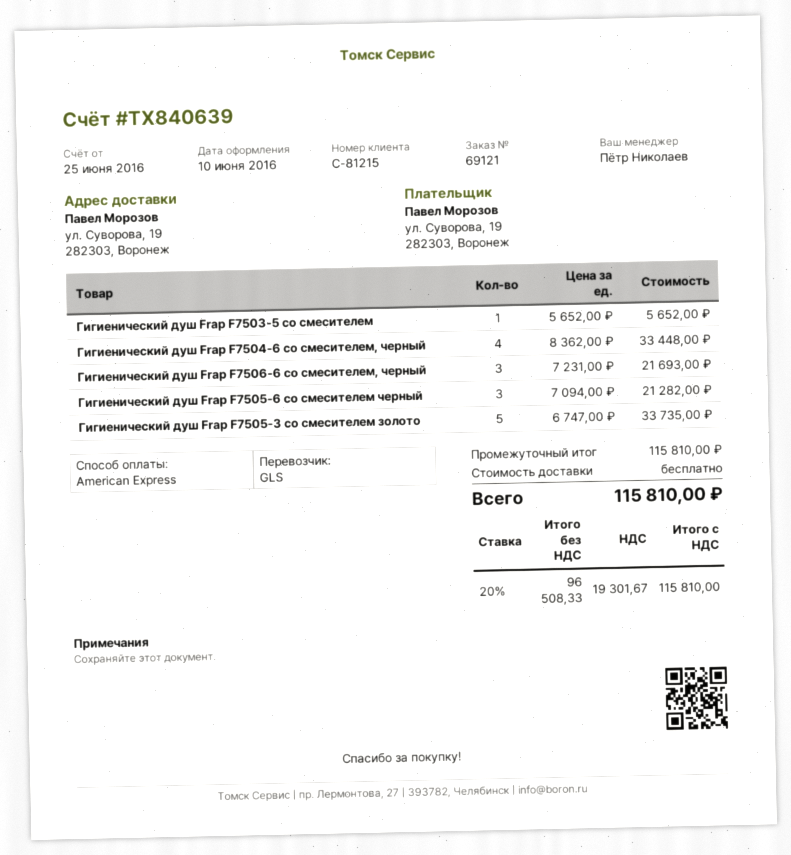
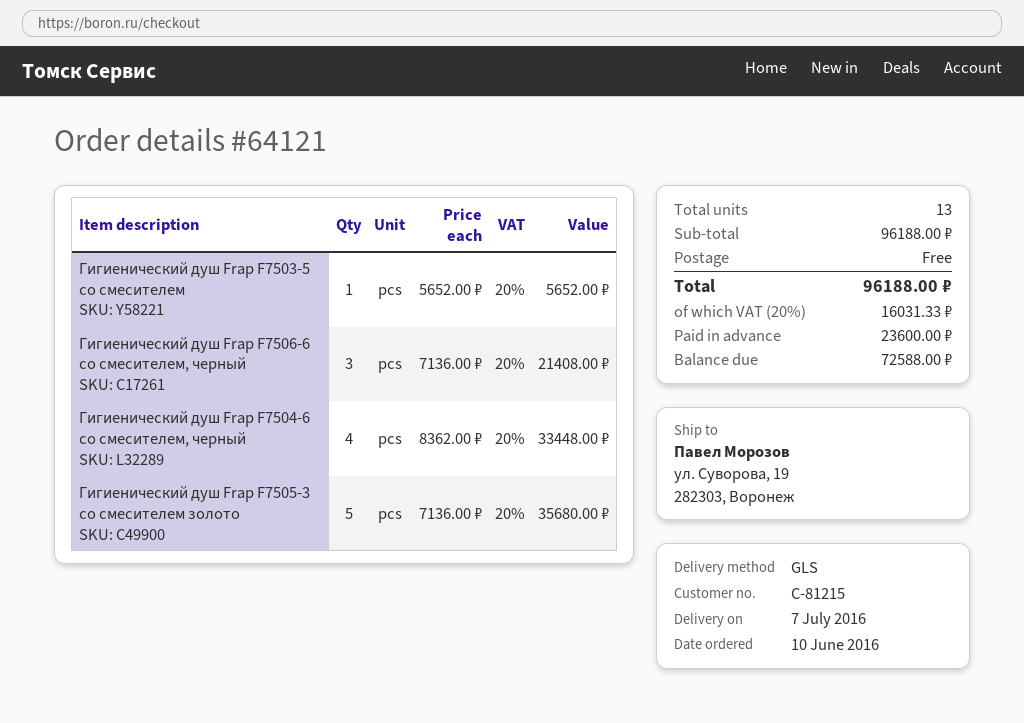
order number: 69121 -> 64121
Гигиенический душ Frap F7506-6 со смесителем, черный: 3 x 7231.00 = 21693.00 -> 3 x 7136.00 = 21408.00
Гигиенический душ Frap F7505-6 со смесителем черный: 3 x 7094.00 = 21282.00 -> none
Гигиенический душ Frap F7505-3 со смесителем золото: 5 x 6747.00 = 33735.00 -> 5 x 7136.00 = 35680.00
subtotal: 115810.00 -> 96188.00
tax: 20% = 19301.67 -> 20% = 16031.33
total: 115810.00 -> 96188.00

